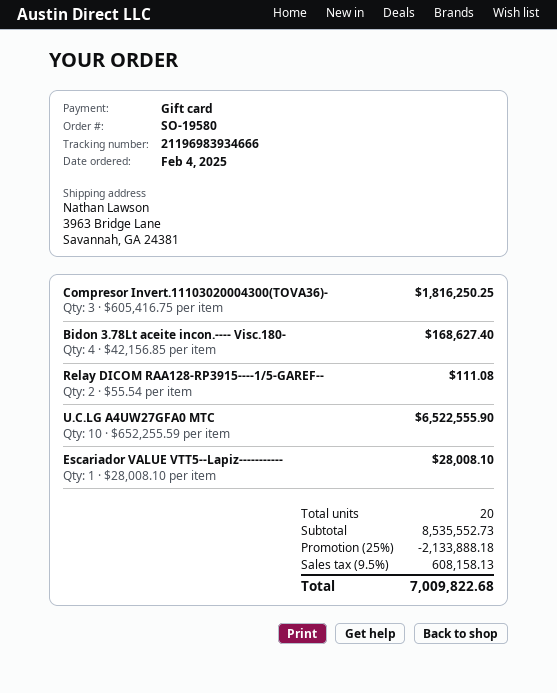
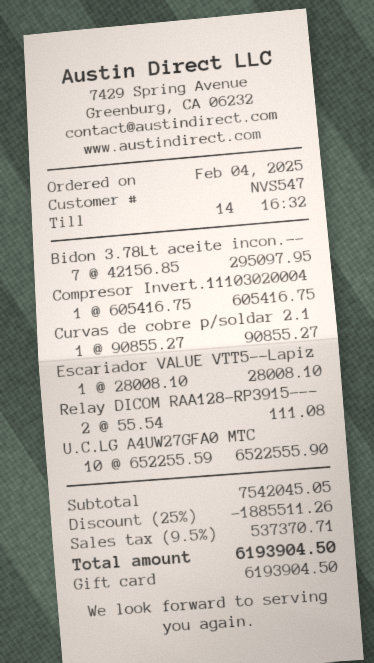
Compresor Invert.11103020004300(TOVA36)-: 3 x 605416.75 = 1816250.25 -> 1 x 605416.75 = 605416.75
Bidon 3.78Lt aceite incon.---- Visc.180-: 4 x 42156.85 = 168627.40 -> 7 x 42156.85 = 295097.95
Curvas de cobre p/soldar 2.1: none -> 1 x 90855.27 = 90855.27
subtotal: 8535552.73 -> 7542045.05
discount: 25% = 2133888.18 -> 25% = 1885511.26
tax: 9.5% = 608158.13 -> 9.5% = 537370.71
total: 7009822.68 -> 6193904.50

